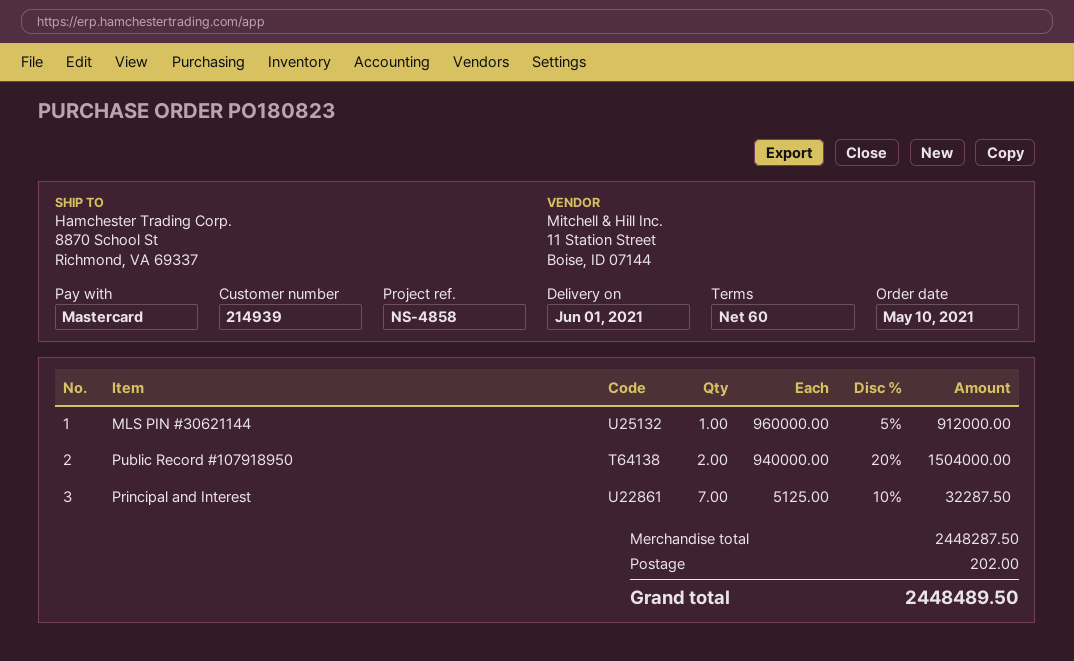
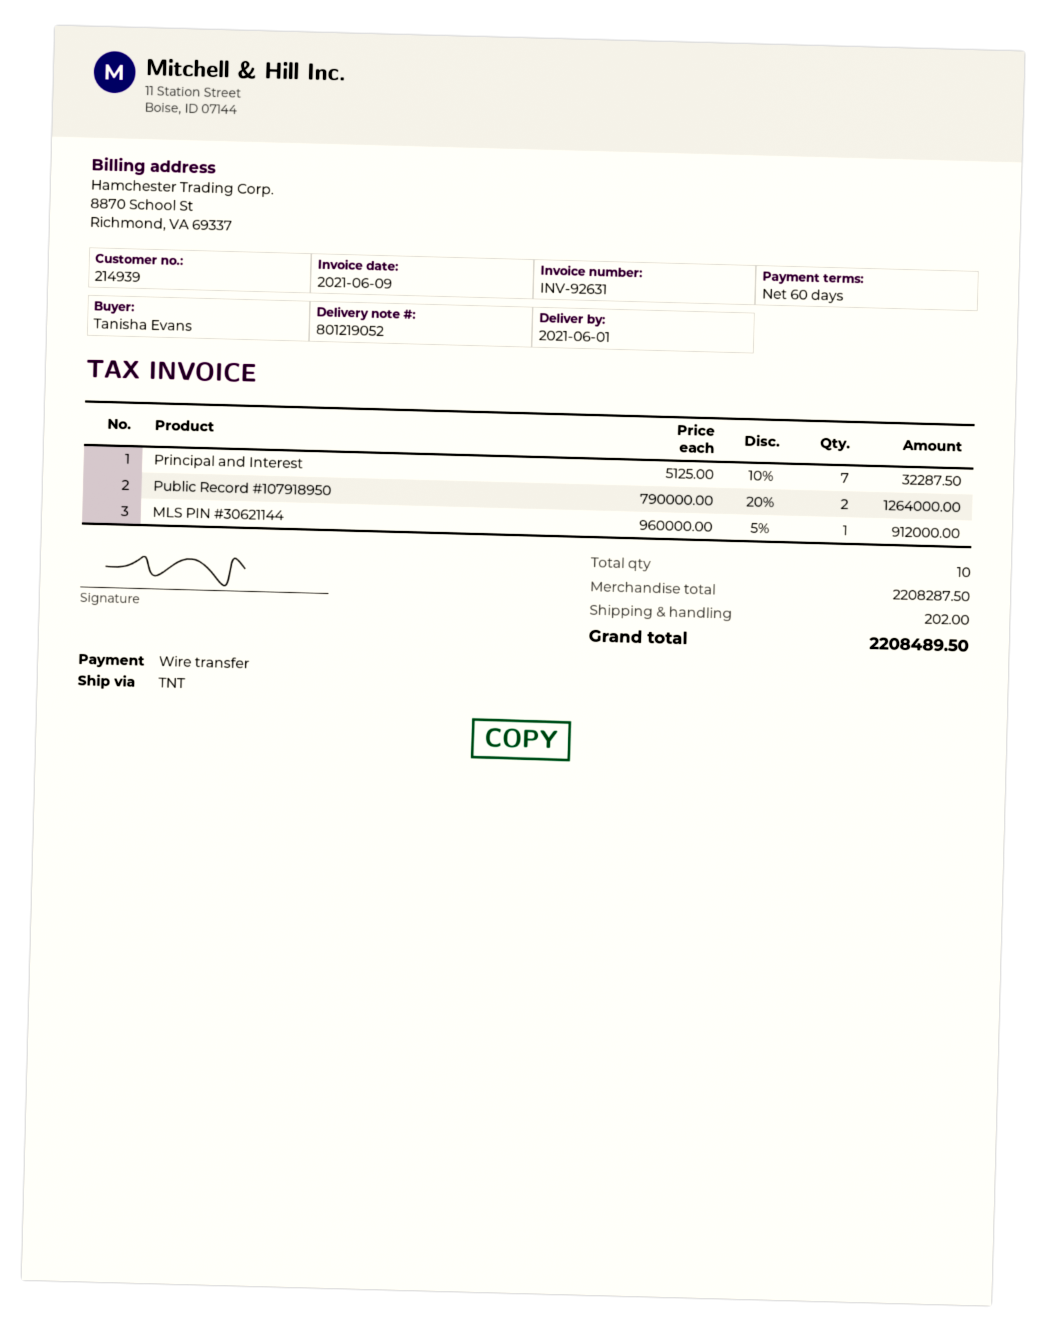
payment method: Mastercard -> bank transfer
Public Record #107918950: 2 x 940000.00 - 20% = 1504000.00 -> 2 x 790000.00 - 20% = 1264000.00
subtotal: 2448287.50 -> 2208287.50
total: 2448489.50 -> 2208489.50

